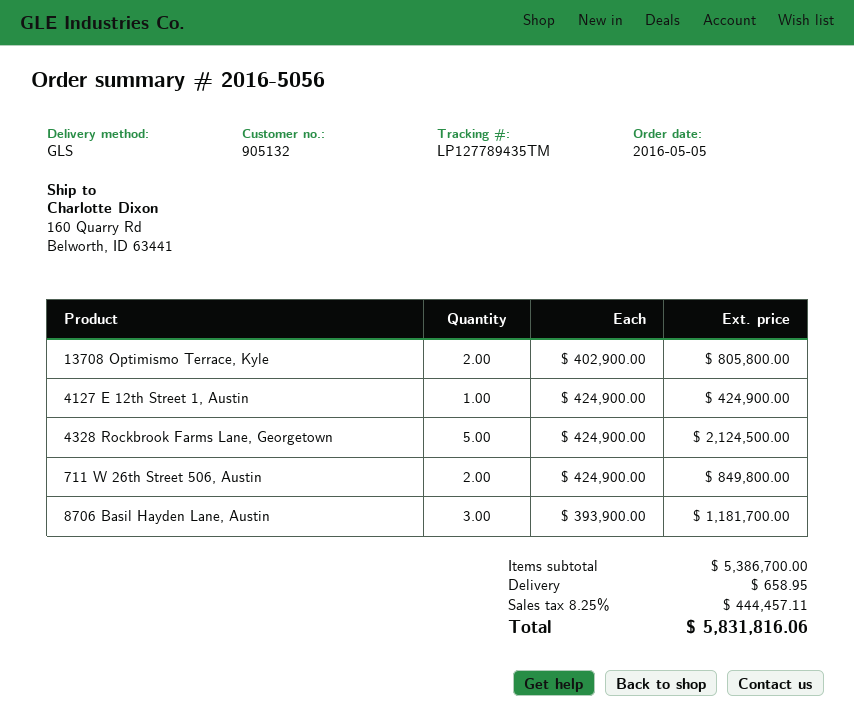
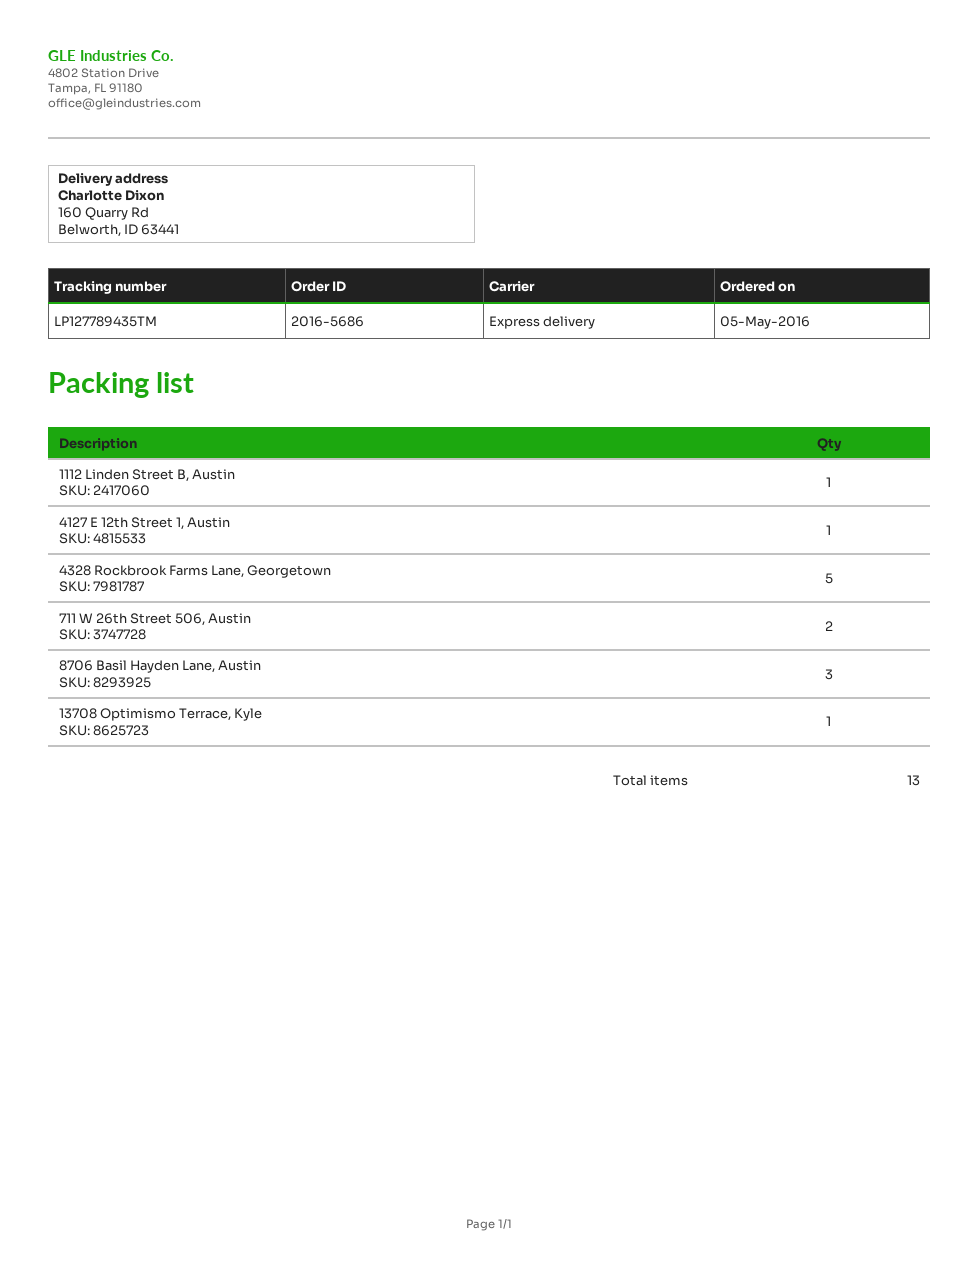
order number: 2016-5056 -> 2016-5686
shipping method: GLS -> express
13708 Optimismo Terrace, Kyle: 2 -> 1
1112 Linden Street B, Austin: none -> 1

